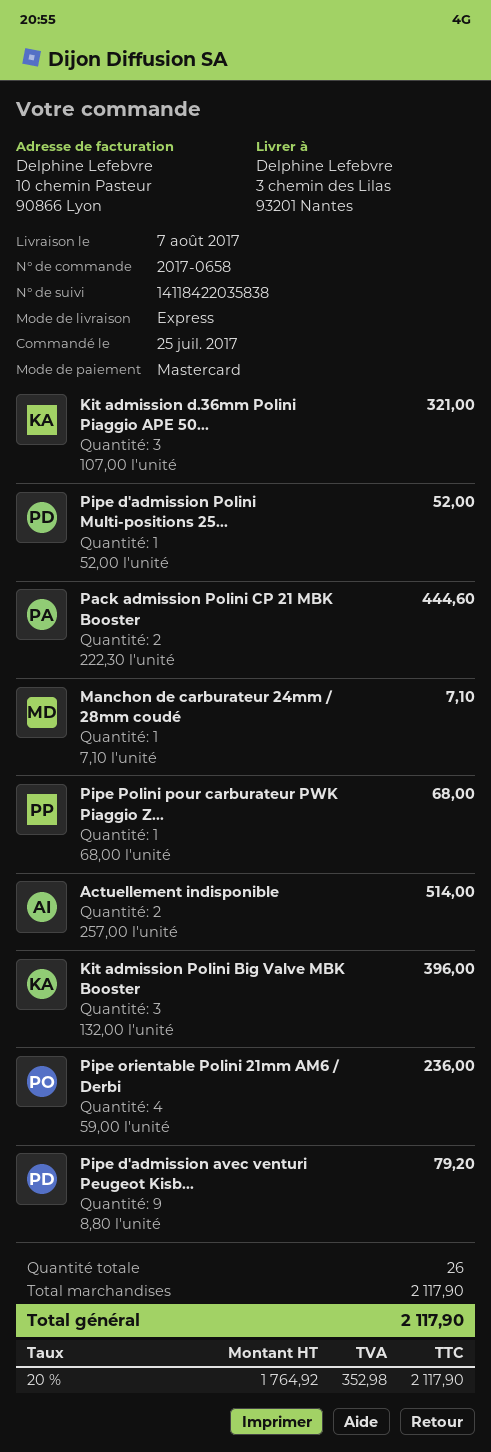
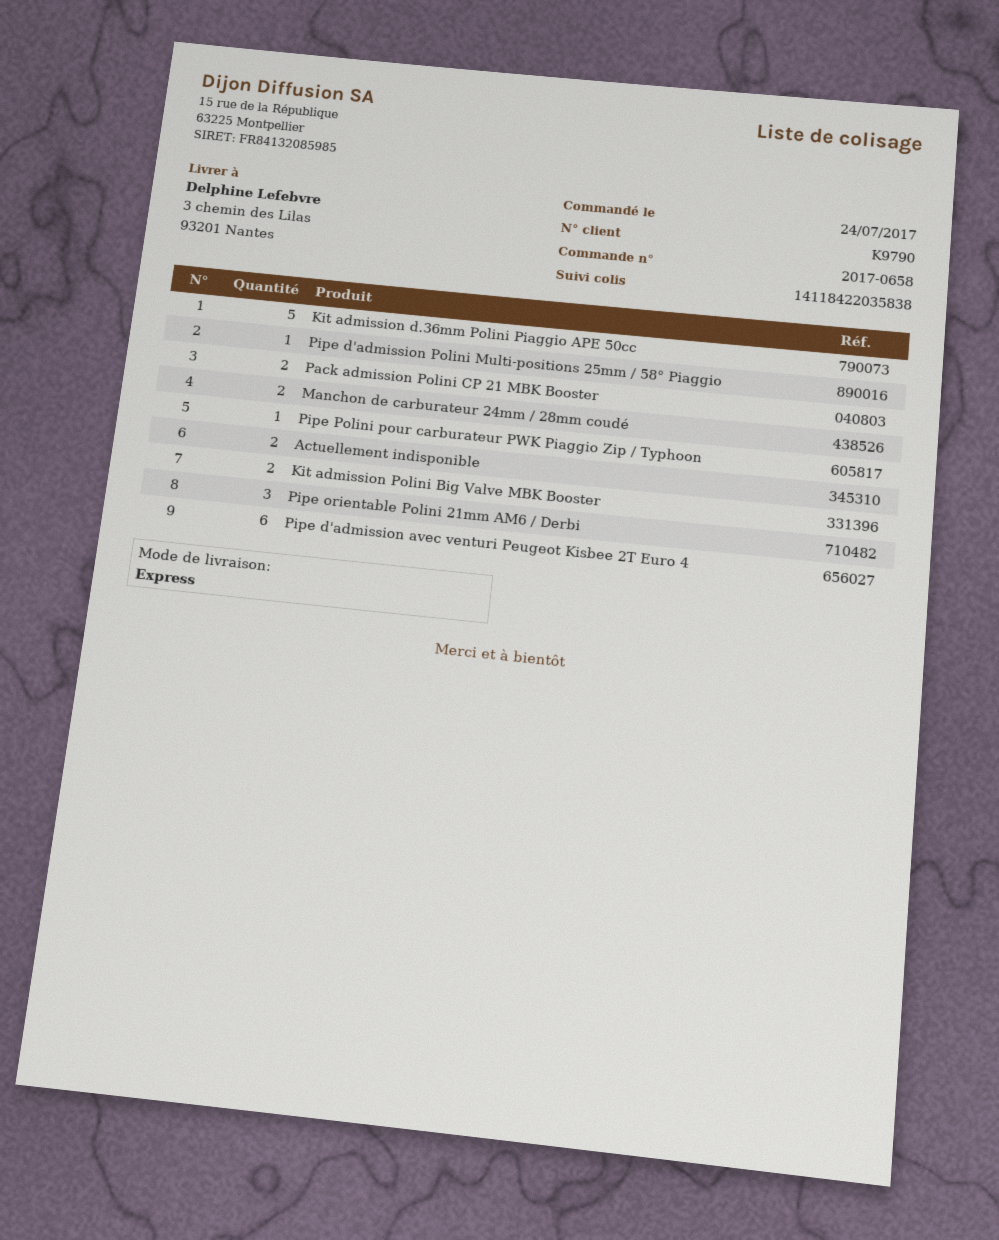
order date: 2017-07-25 -> 2017-07-24
Kit admission d.36mm Polini Piaggio APE 50...: 3 -> 5
Manchon de carburateur 24mm / 28mm coudé: 1 -> 2
Kit admission Polini Big Valve MBK Booster: 3 -> 2
Pipe orientable Polini 21mm AM6 / Derbi: 4 -> 3
Pipe d'admission avec venturi Peugeot Kisb...: 9 -> 6

